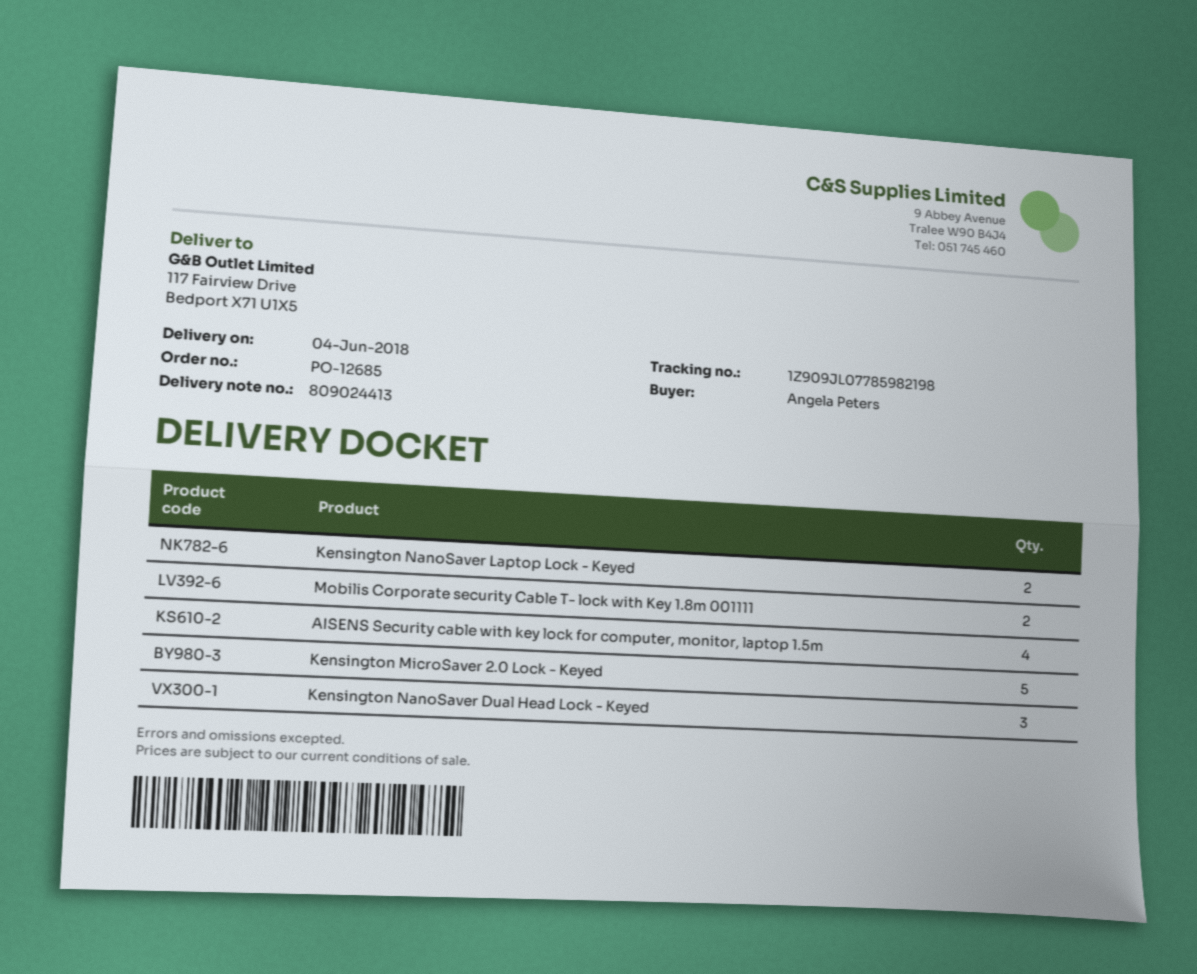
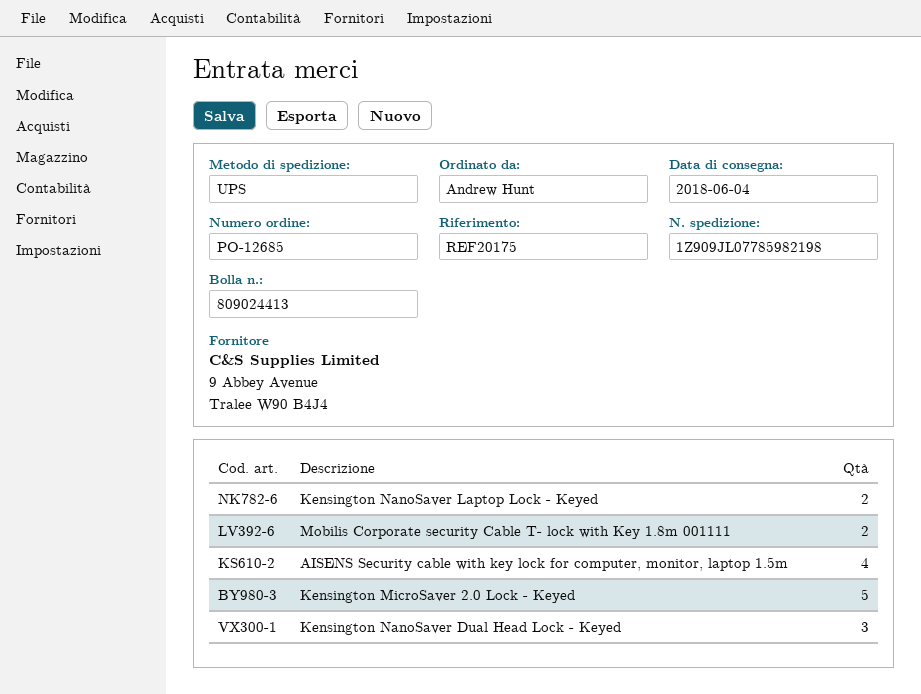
ordered by: Angela Peters -> Andrew Hunt

